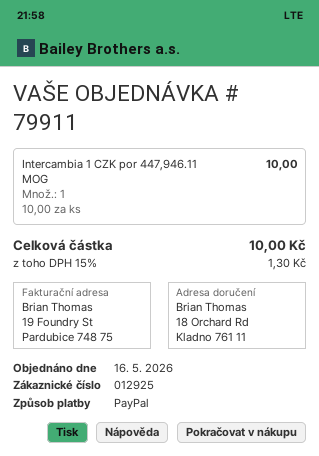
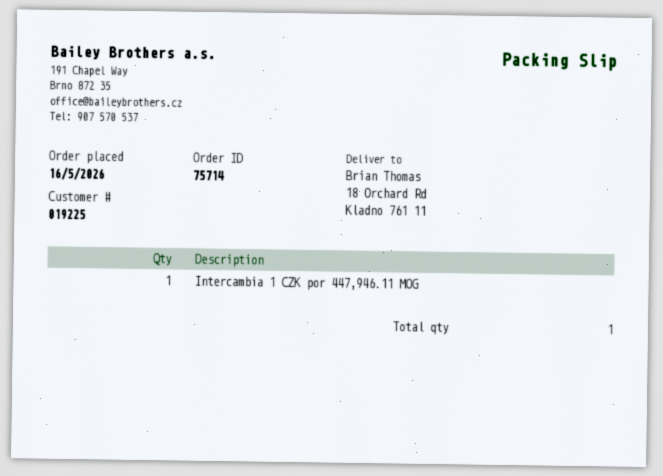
order number: 79911 -> 75714
customer number: 012925 -> 019225

